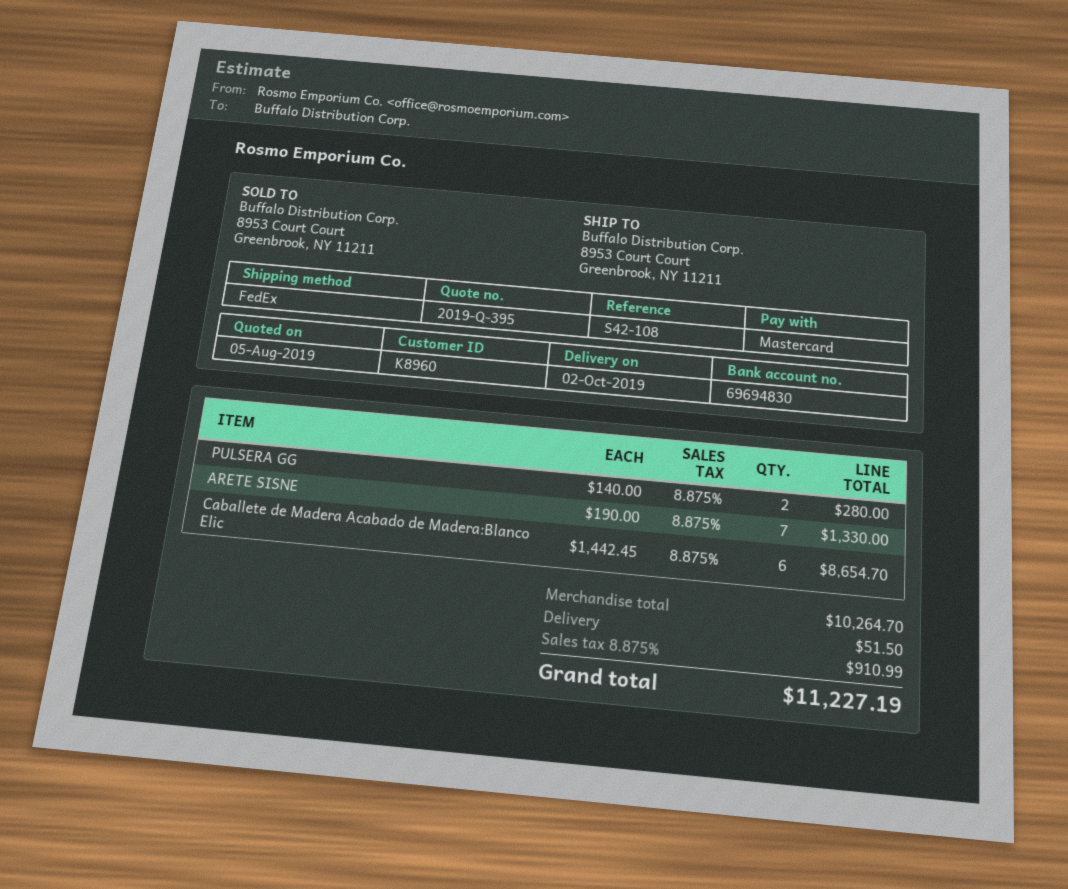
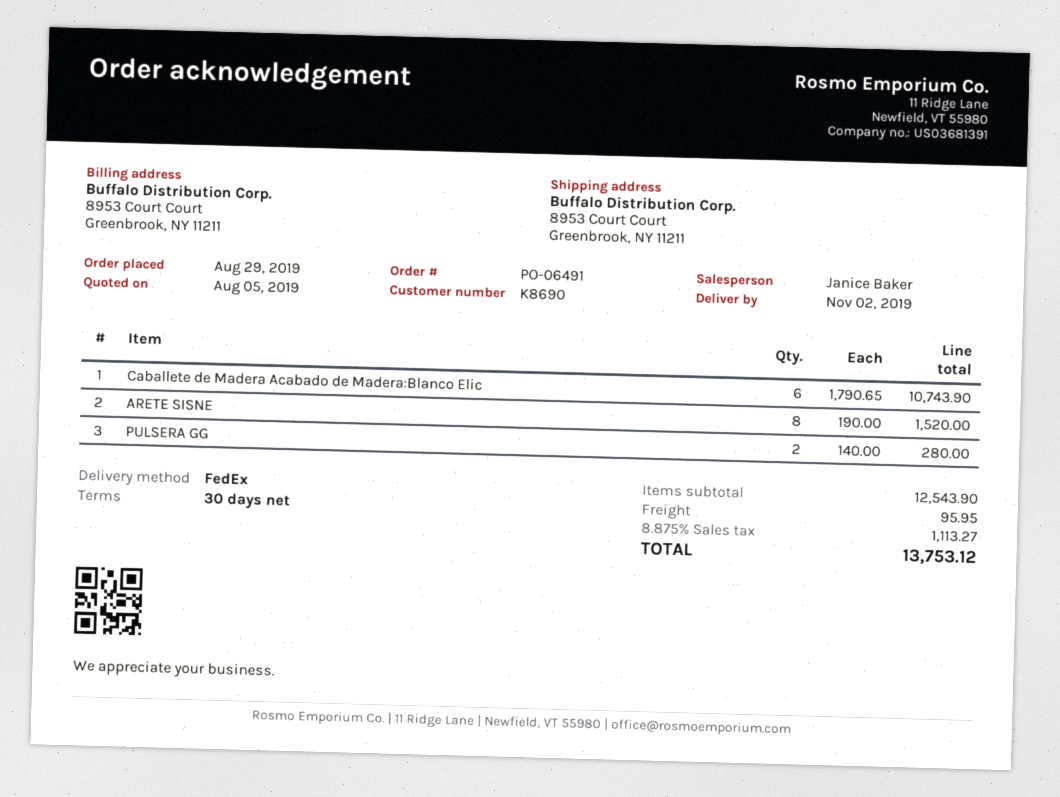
delivery date: 2019-10-02 -> 2019-11-02
customer number: K8960 -> K8690
ARETE SISNE: 7 x 190.00 = 1330.00 -> 8 x 190.00 = 1520.00
Caballete de Madera Acabado de Madera:Blanco Elic: 6 x 1442.45 = 8654.70 -> 6 x 1790.65 = 10743.90
subtotal: 10264.70 -> 12543.90
shipping: 51.50 -> 95.95
tax: 8.875% = 910.99 -> 8.875% = 1113.27
total: 11227.19 -> 13753.12

